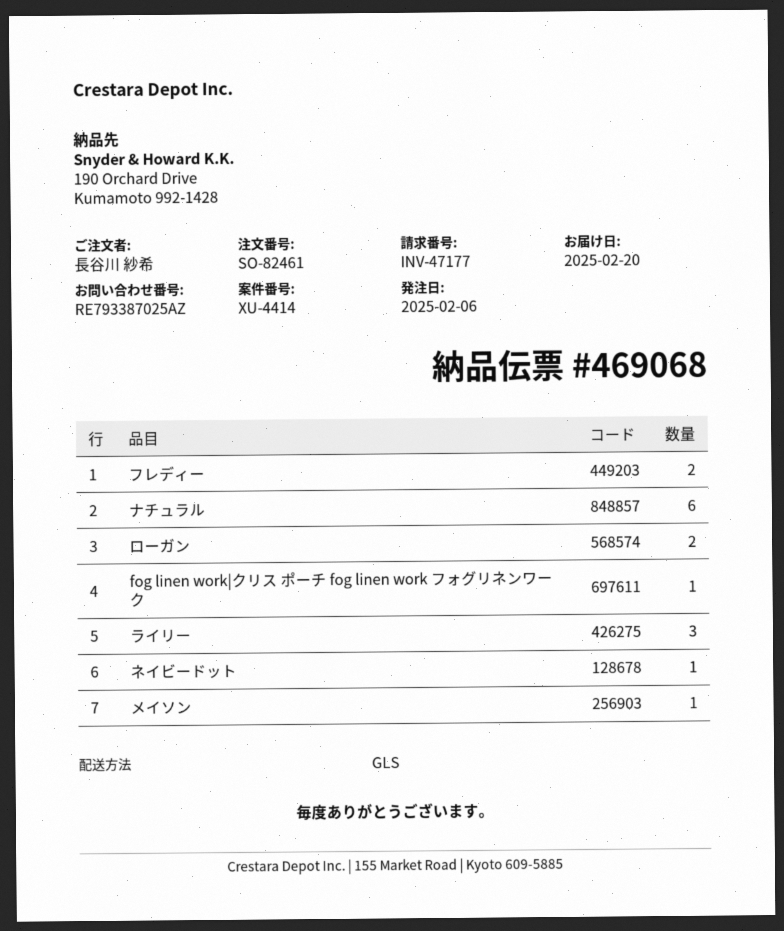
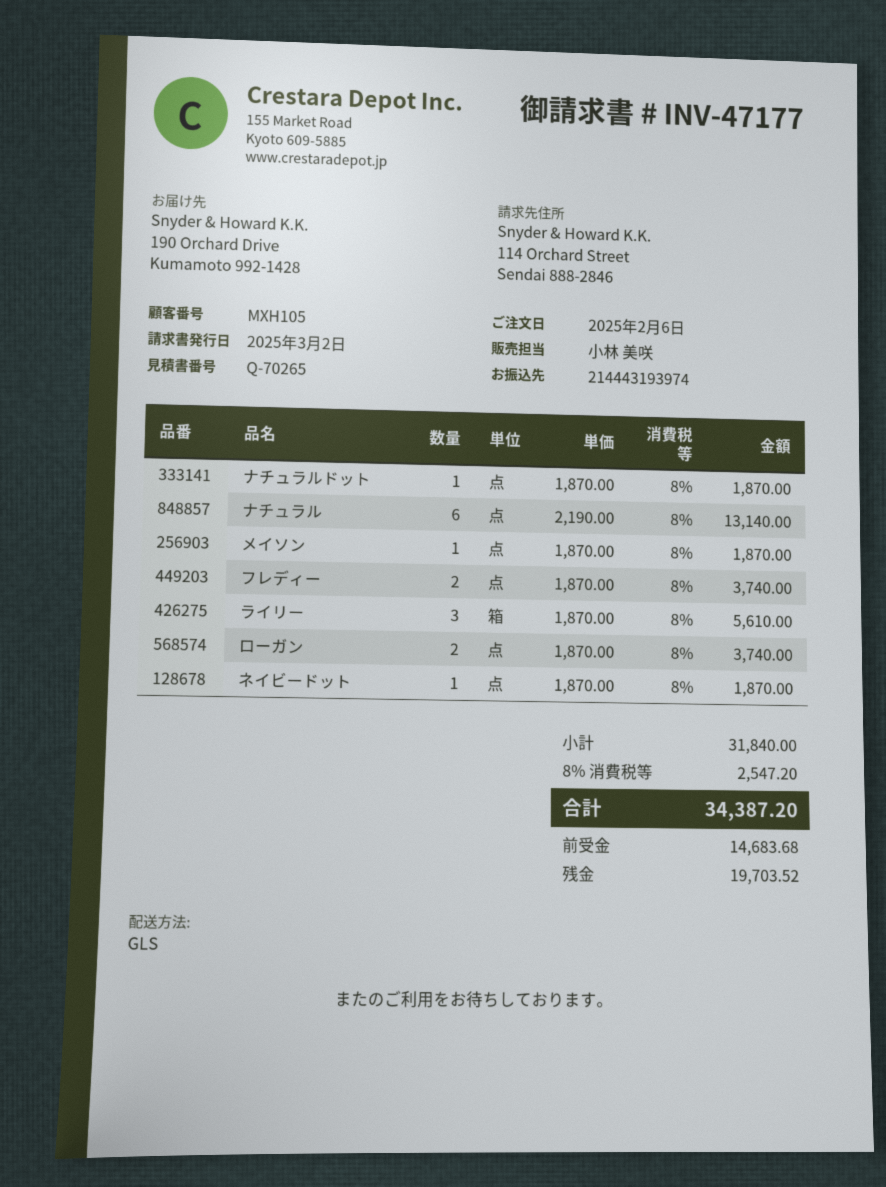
fog linen work|クリス ポーチ fog linen work フォグリネンワーク: 1 -> none
ナチュラルドット: none -> 1

